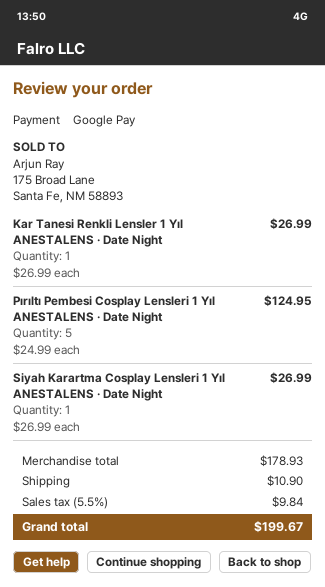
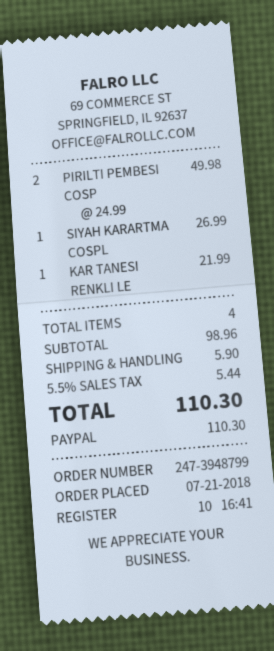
payment method: Google Pay -> PayPal
Kar Tanesi Renkli Lensler 1 Yıl ANESTALENS · Date Night: 1 x 26.99 = 26.99 -> 1 x 21.99 = 21.99
Pırıltı Pembesi Cosplay Lensleri 1 Yıl ANESTALENS · Date Night: 5 x 24.99 = 124.95 -> 2 x 24.99 = 49.98
subtotal: 178.93 -> 98.96
shipping: 10.90 -> 5.90
tax: 5.5% = 9.84 -> 5.5% = 5.44
total: 199.67 -> 110.30

